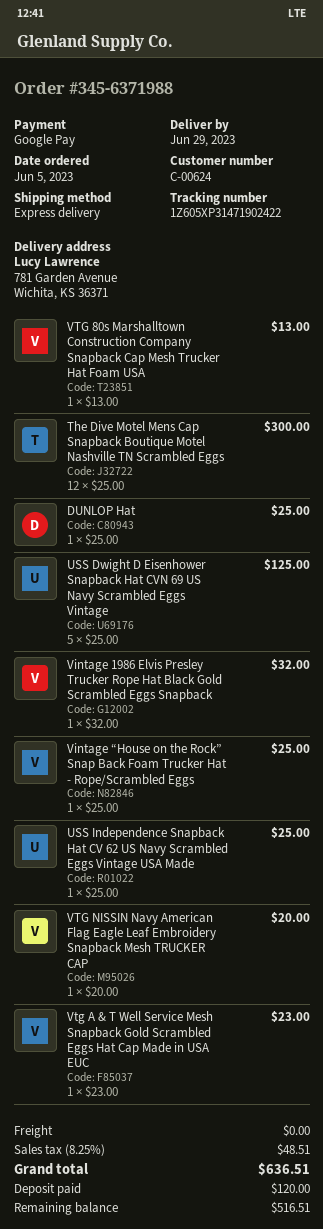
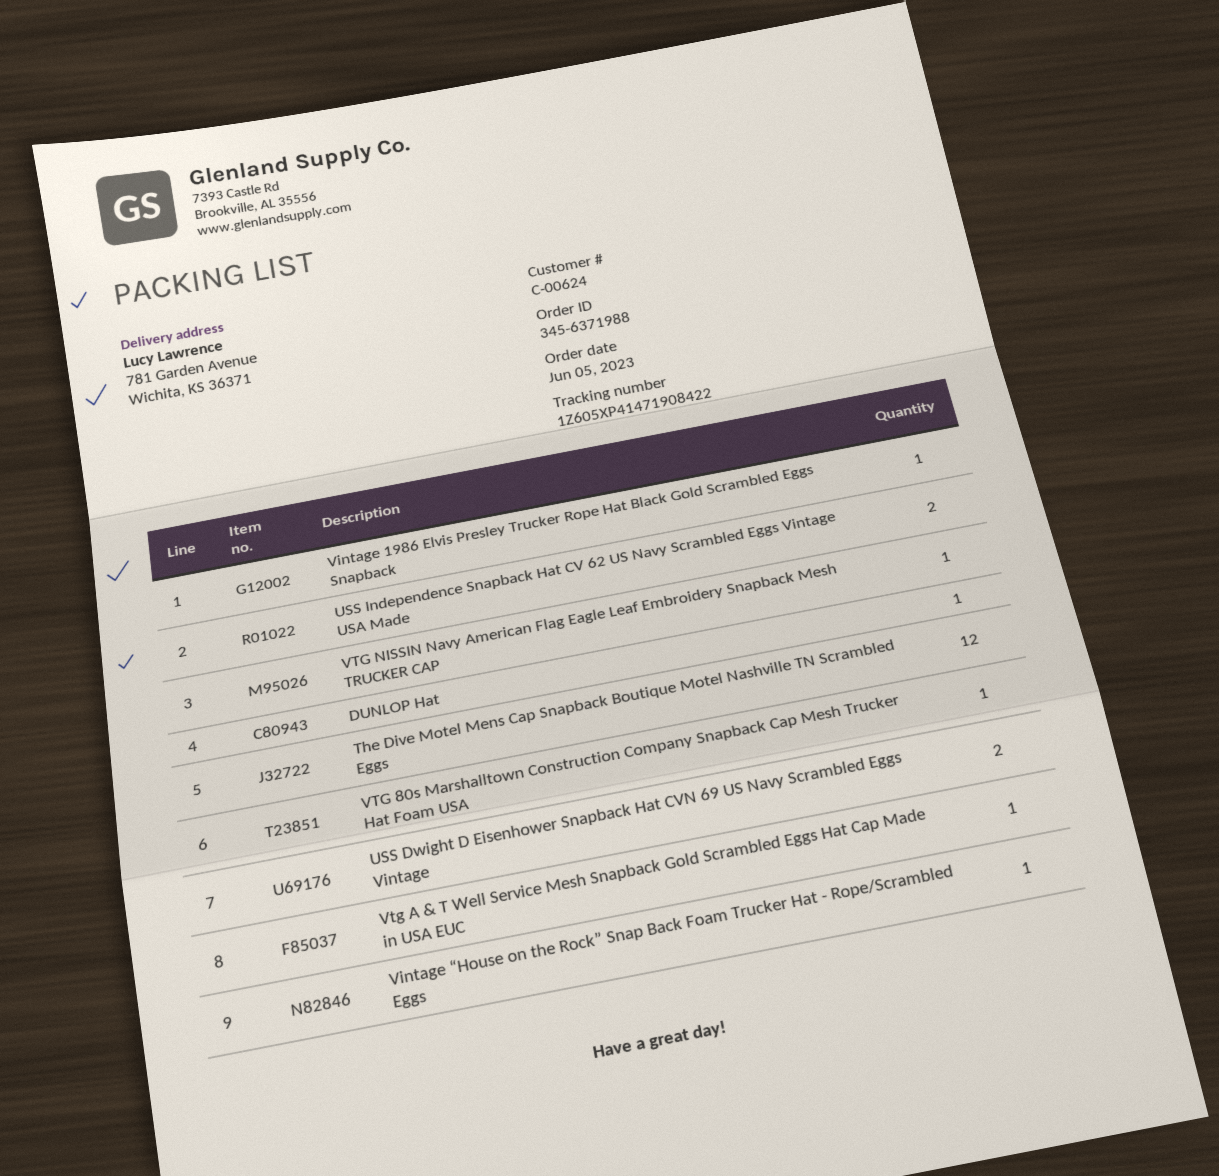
tracking number: 1Z605XP31471902422 -> 1Z605XP41471908422
USS Dwight D Eisenhower Snapback Hat CVN 69 US Navy Scrambled Eggs Vintage: 5 -> 2
USS Independence Snapback Hat CV 62 US Navy Scrambled Eggs Vintage USA Made: 1 -> 2

